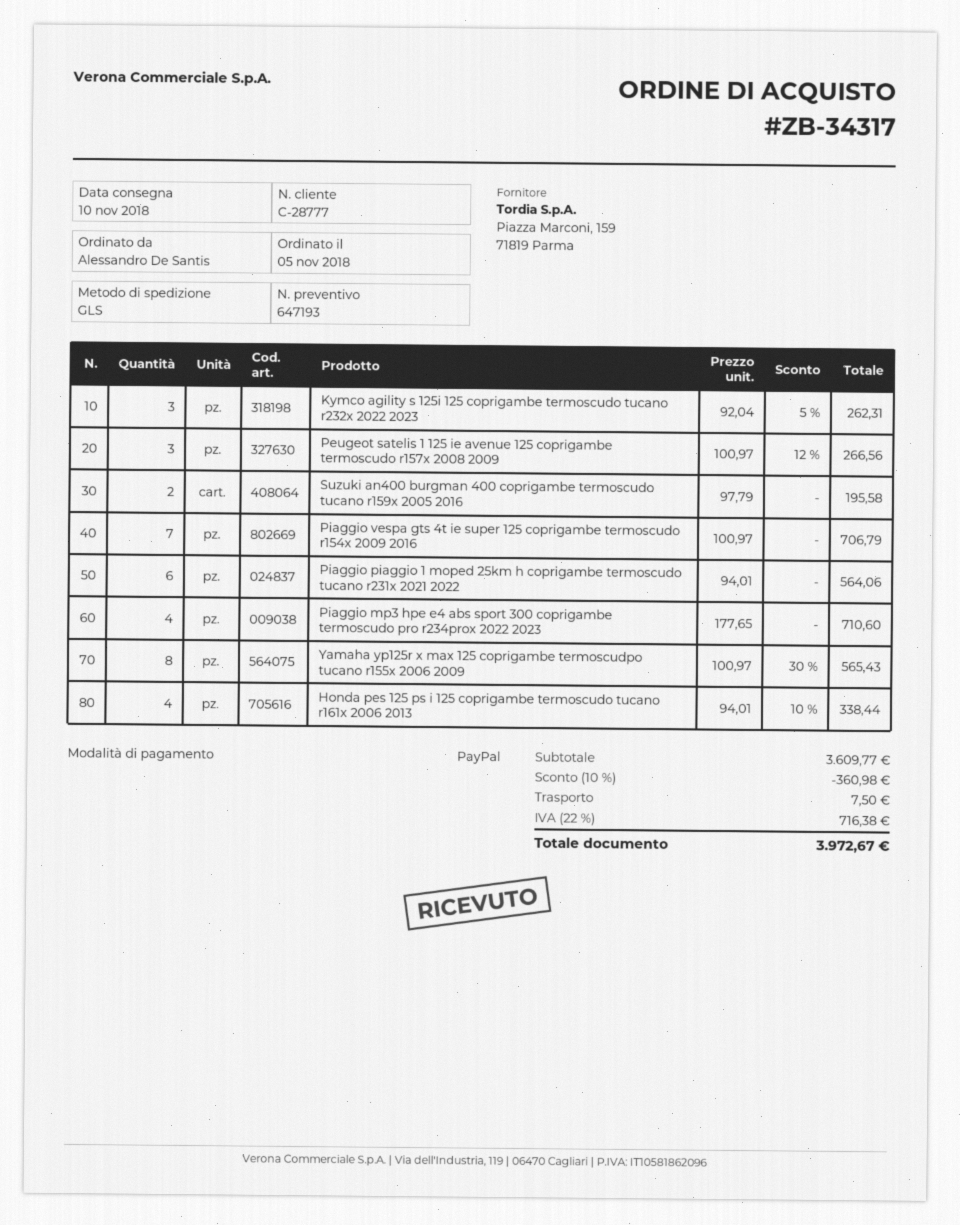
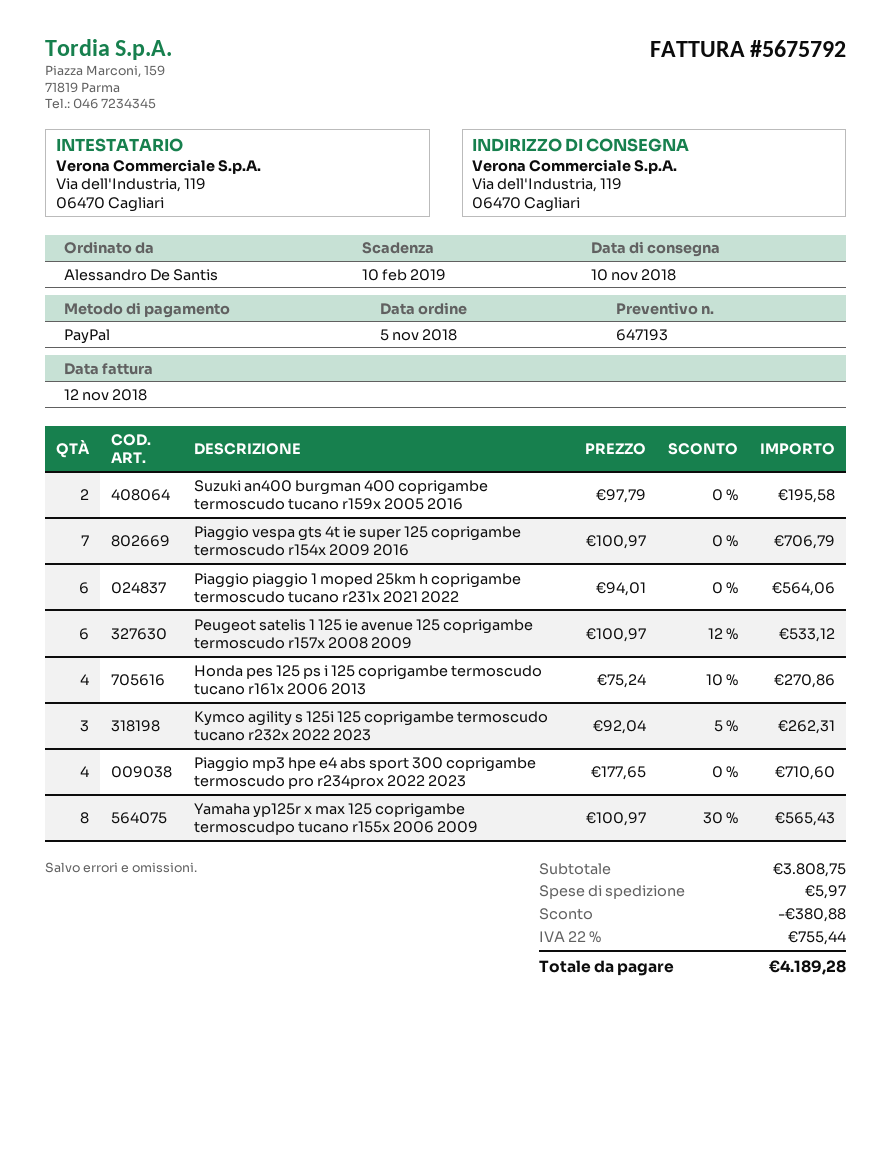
Peugeot satelis 1 125 ie avenue 125 coprigambe termoscudo r157x 2008 2009: 3 x 100.97 - 12% = 266.56 -> 6 x 100.97 - 12% = 533.12
Honda pes 125 ps i 125 coprigambe termoscudo tucano r161x 2006 2013: 4 x 94.01 - 10% = 338.44 -> 4 x 75.24 - 10% = 270.86
subtotal: 3609.77 -> 3808.75
discount: 360.98 -> 380.88
shipping: 7.50 -> 5.97
tax: 22% = 716.38 -> 22% = 755.44
total: 3972.67 -> 4189.28

